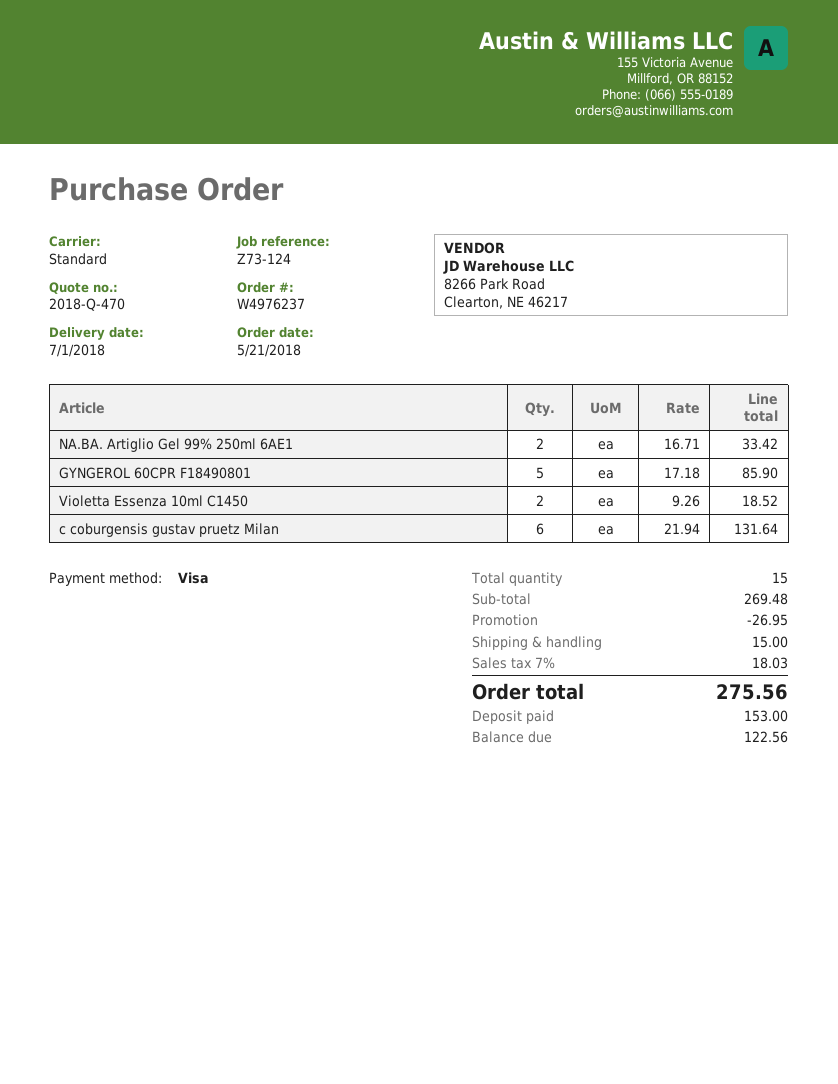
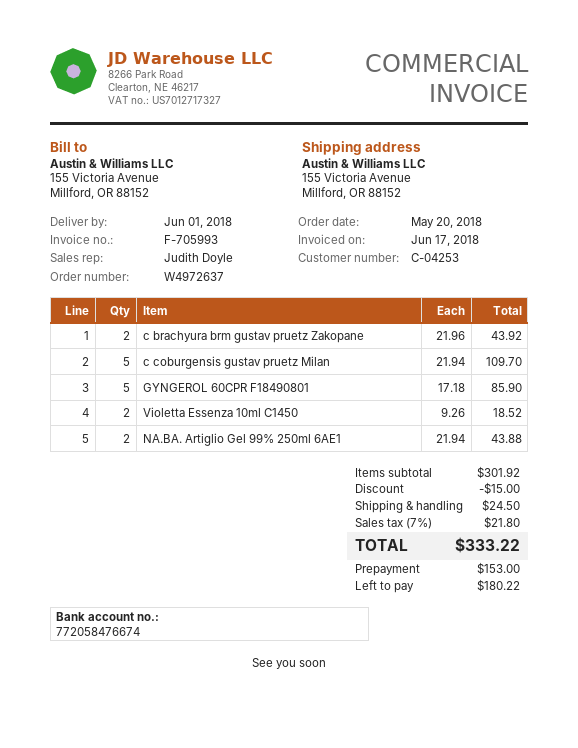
order number: W4976237 -> W4972637
order date: 2018-05-21 -> 2018-05-20
delivery date: 2018-07-01 -> 2018-06-01
NA.BA. Artiglio Gel 99% 250ml 6AE1: 2 x 16.71 = 33.42 -> 2 x 21.94 = 43.88
c coburgensis gustav pruetz Milan: 6 x 21.94 = 131.64 -> 5 x 21.94 = 109.70
c brachyura brm gustav pruetz Zakopane: none -> 2 x 21.96 = 43.92
subtotal: 269.48 -> 301.92
discount: 26.95 -> 15.00
shipping: 15.00 -> 24.50
tax: 7% = 18.03 -> 7% = 21.80
total: 275.56 -> 333.22
balance: 122.56 -> 180.22

